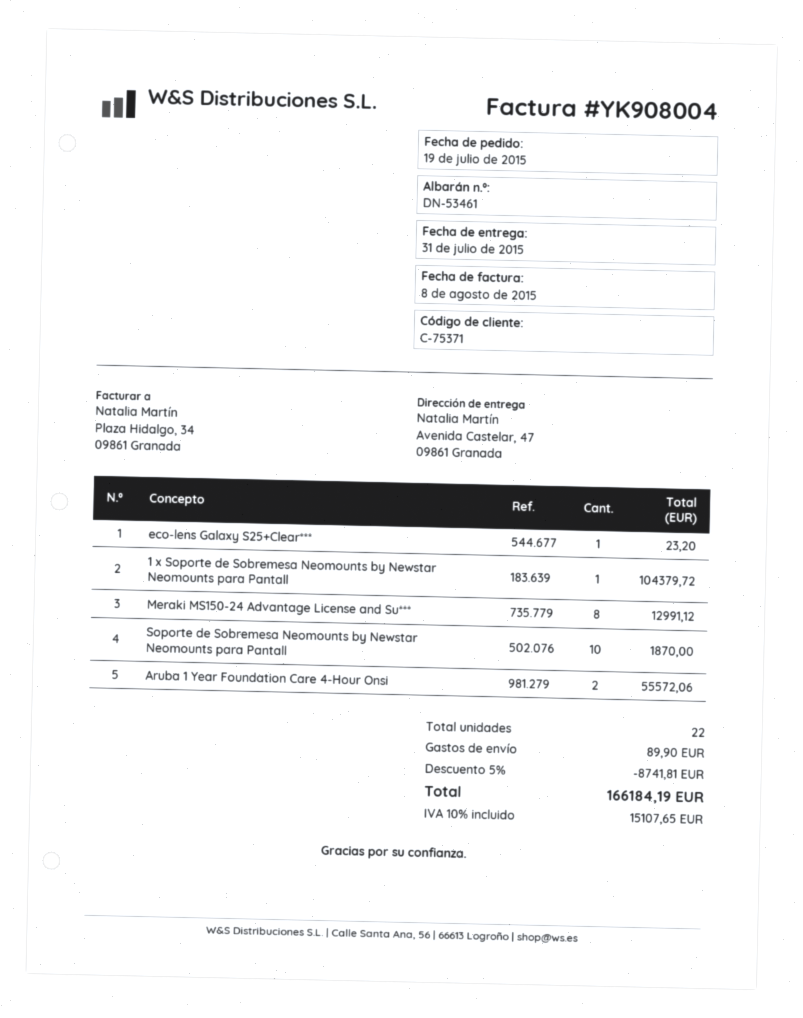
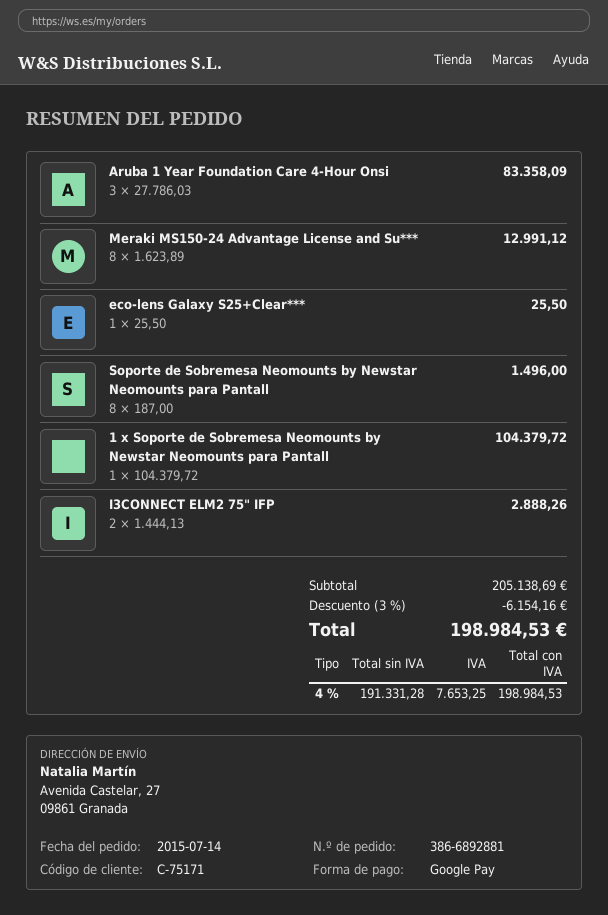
order date: 2015-07-19 -> 2015-07-14
customer number: C-75371 -> C-75171
ship to: Avenida Castelar, 47, 09861 Granada -> Avenida Castelar, 27, 09861 Granada
eco-lens Galaxy S25+Clear***: 1 for 23.20 -> 1 for 25.50
Soporte de Sobremesa Neomounts by Newstar Neomounts para Pantall: 10 for 1870.00 -> 8 for 1496.00
Aruba 1 Year Foundation Care 4-Hour Onsi: 2 for 55572.06 -> 3 for 83358.09
I3CONNECT ELM2 75" IFP: none -> 2 for 2888.26
discount: 5% = 8741.81 -> 3% = 6154.16
shipping: 89.90 -> none
tax: 10% = 15107.65 -> 4% = 7653.25
total: 166184.19 -> 198984.53

